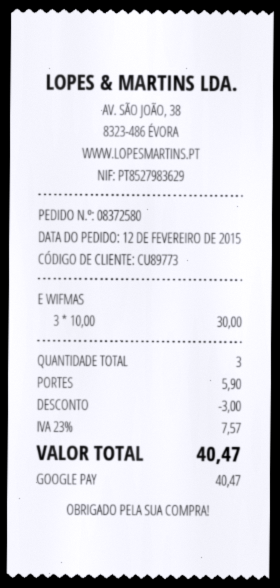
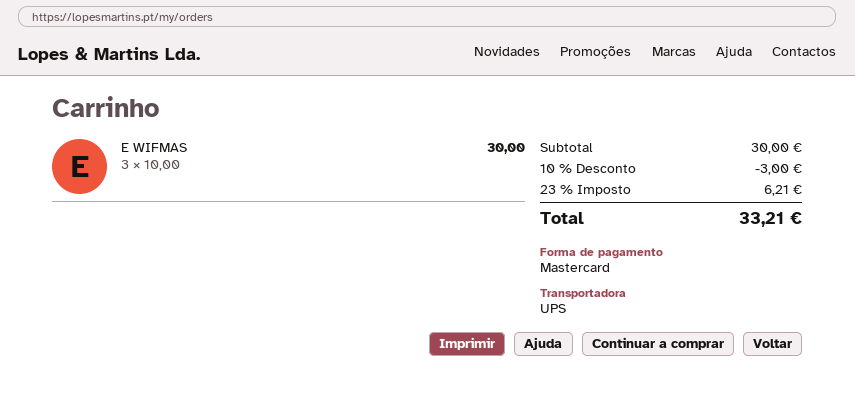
payment method: Google Pay -> Mastercard
shipping: 5.90 -> none
tax: 23% = 7.57 -> 23% = 6.21
total: 40.47 -> 33.21

